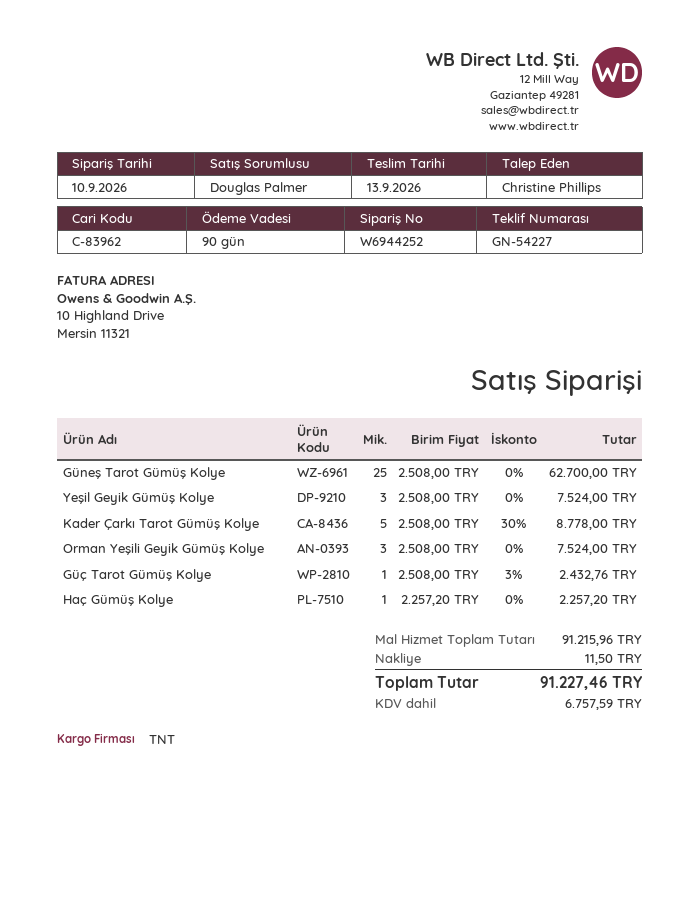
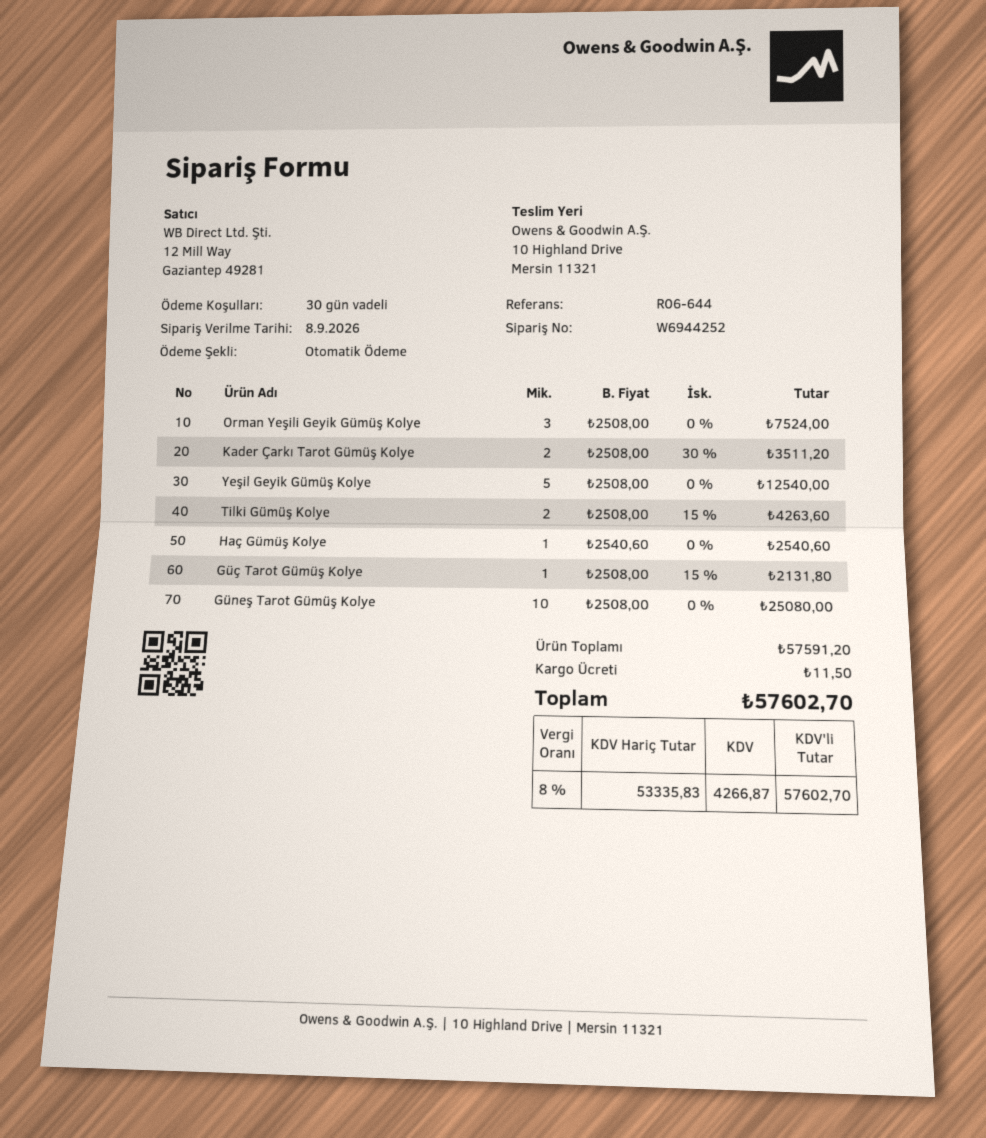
order date: 2026-09-10 -> 2026-09-08
payment terms: 90 days -> 30 days
Güneş Tarot Gümüş Kolye: 25 x 2508.00 = 62700.00 -> 10 x 2508.00 = 25080.00
Yeşil Geyik Gümüş Kolye: 3 x 2508.00 = 7524.00 -> 5 x 2508.00 = 12540.00
Kader Çarkı Tarot Gümüş Kolye: 5 x 2508.00 - 30% = 8778.00 -> 2 x 2508.00 - 30% = 3511.20
Güç Tarot Gümüş Kolye: 1 x 2508.00 - 3% = 2432.76 -> 1 x 2508.00 - 15% = 2131.80
Haç Gümüş Kolye: 1 x 2257.20 = 2257.20 -> 1 x 2540.60 = 2540.60
Tilki Gümüş Kolye: none -> 2 x 2508.00 - 15% = 4263.60
subtotal: 91215.96 -> 57591.20
tax: 6757.59 -> 4266.87
total: 91227.46 -> 57602.70

